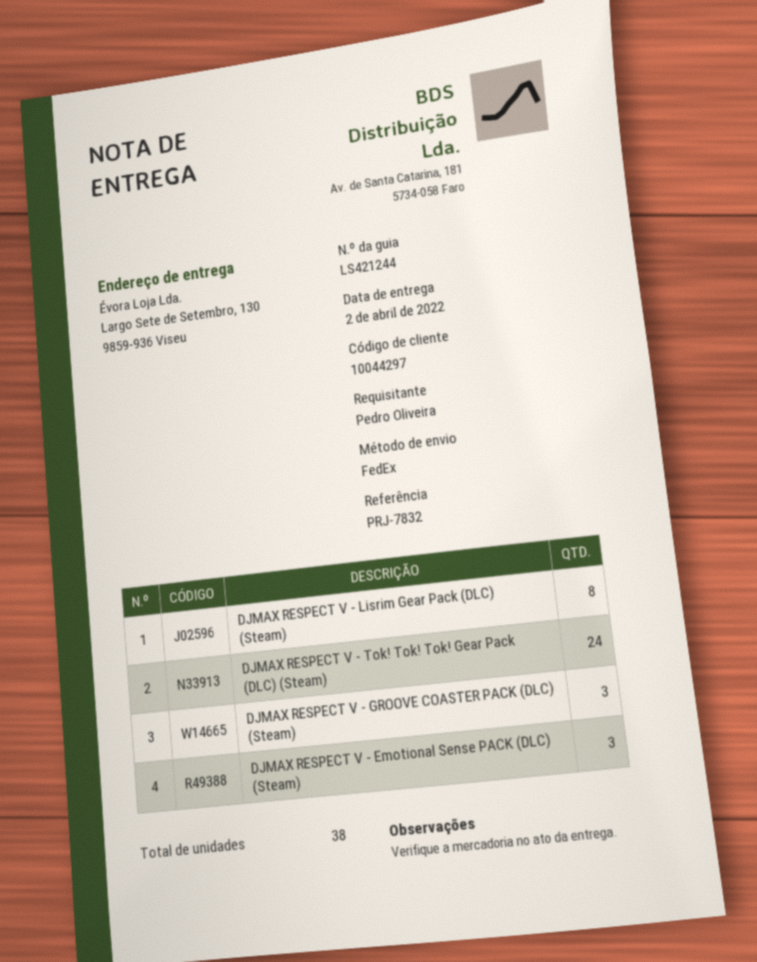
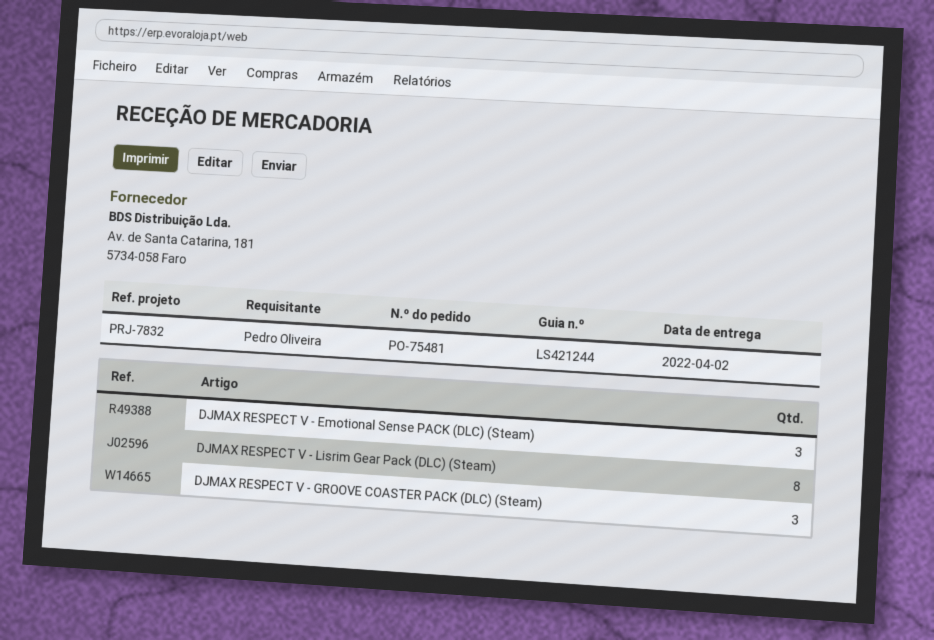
DJMAX RESPECT V - Tok! Tok! Tok! Gear Pack (DLC) (Steam): 24 -> none

